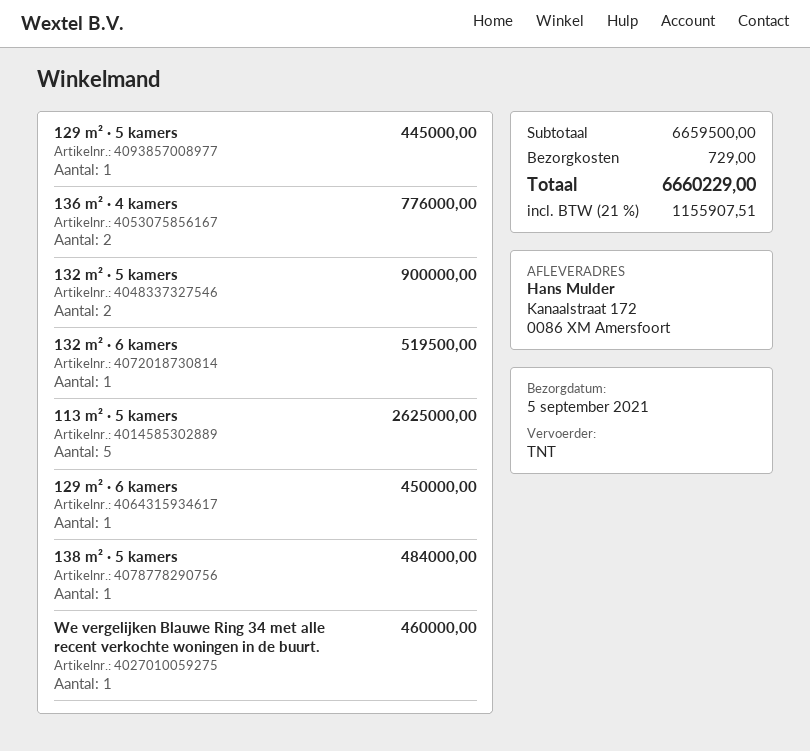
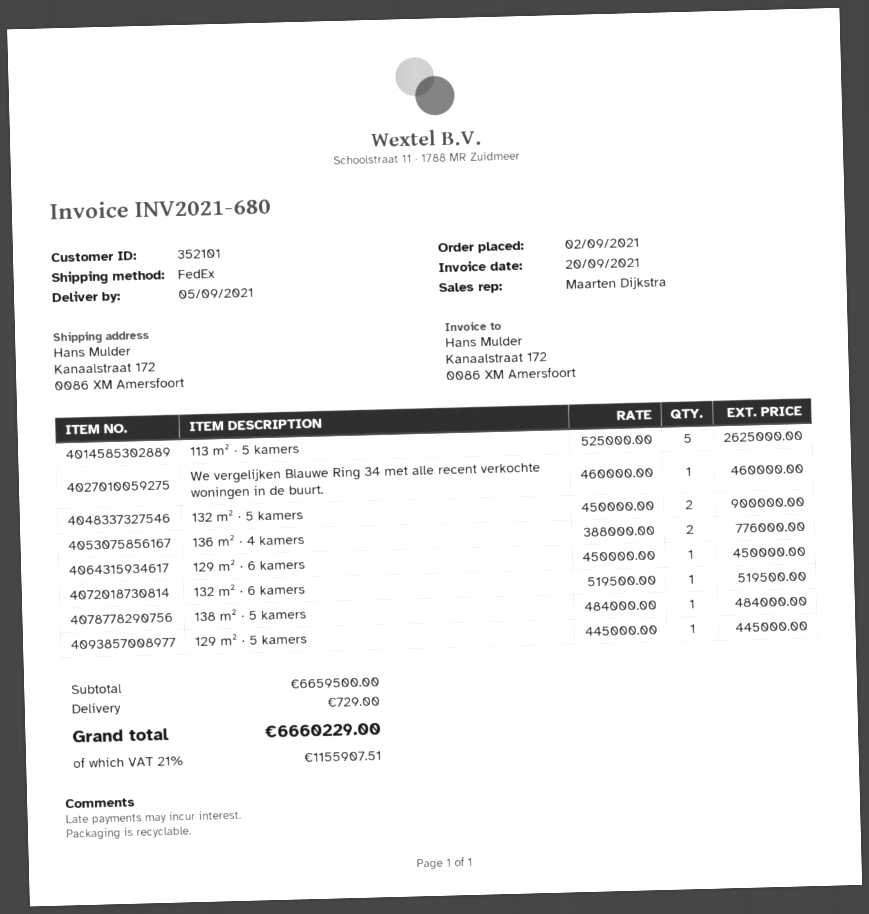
shipping method: TNT -> FedEx

